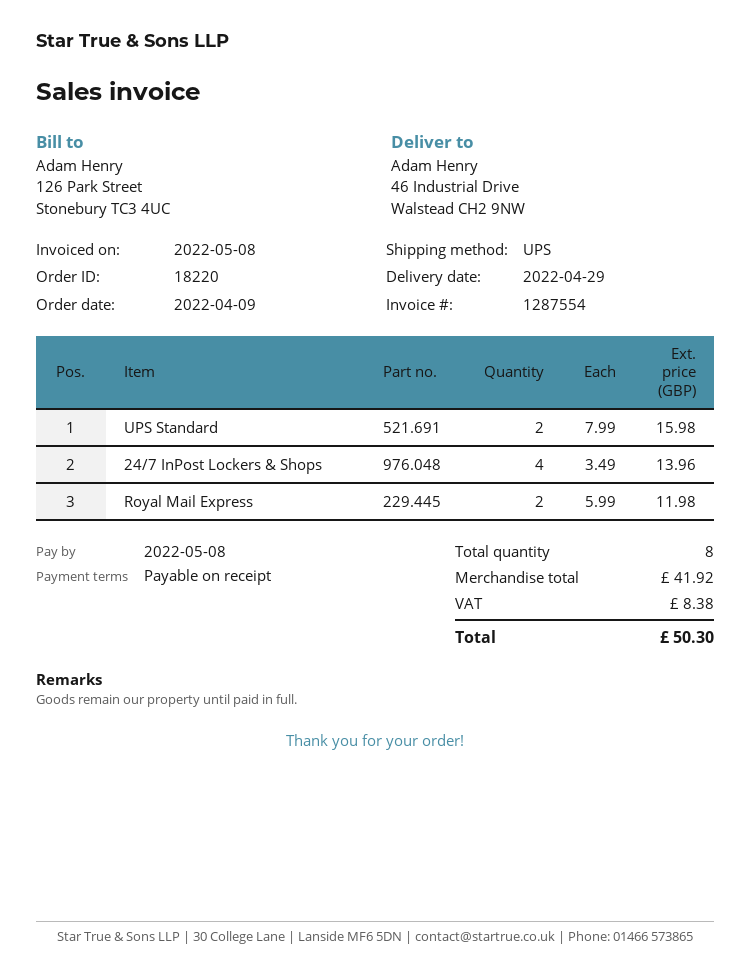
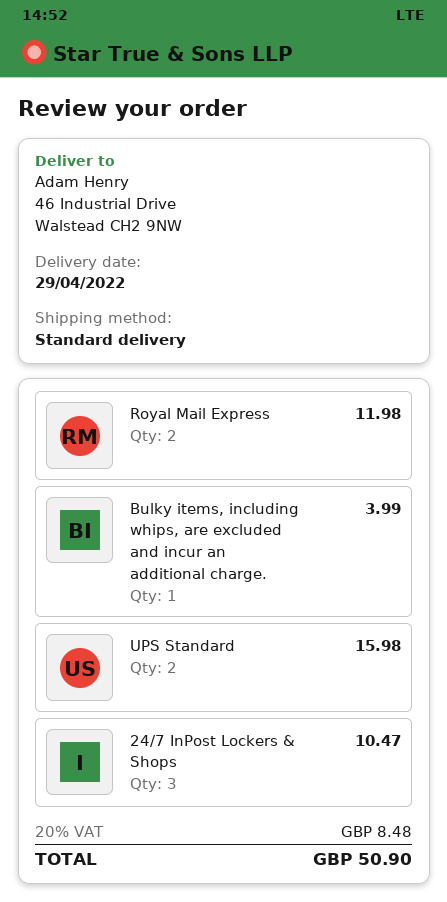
shipping method: UPS -> standard
24/7 InPost Lockers & Shops: 4 for 13.96 -> 3 for 10.47
Bulky items, including whips, are excluded and incur an additional charge.: none -> 1 for 3.99
tax: 8.38 -> 8.48
total: 50.30 -> 50.90

